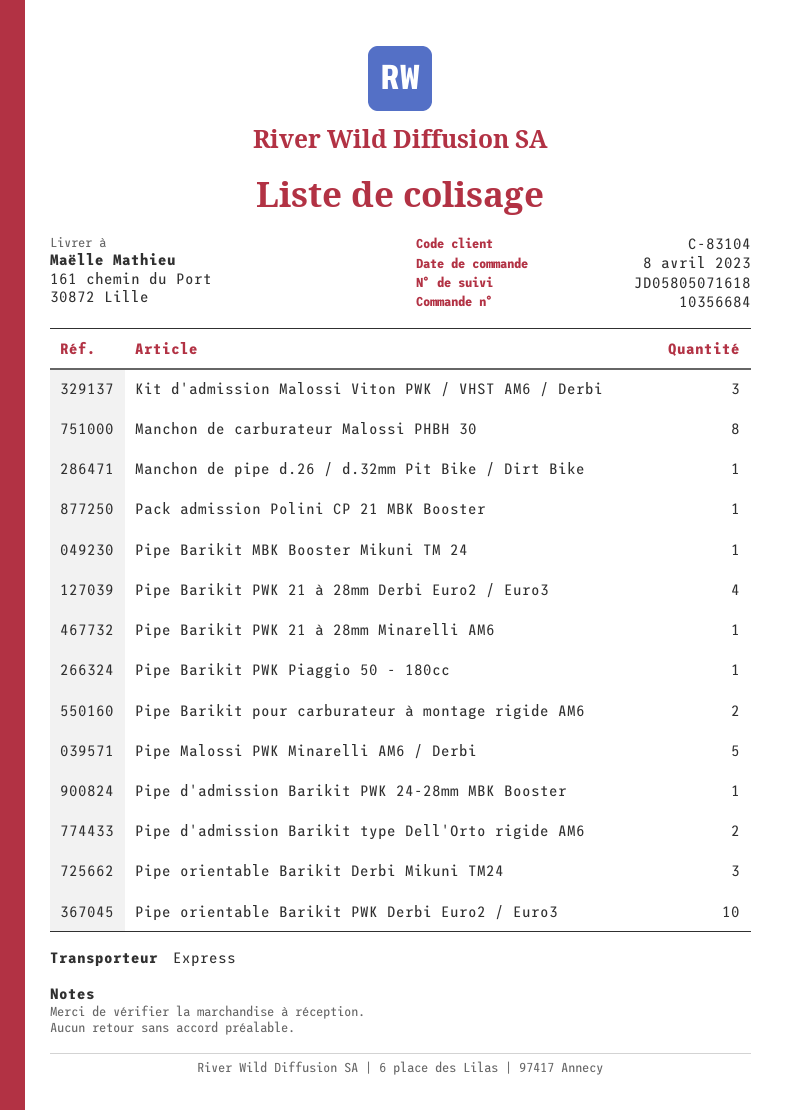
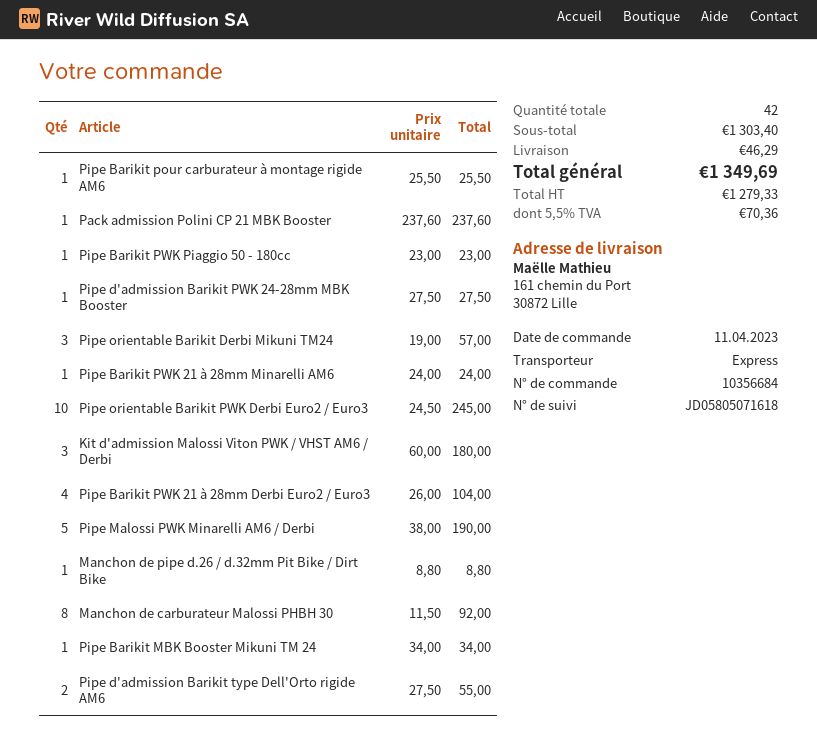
order date: 2023-04-08 -> 2023-04-11
Pipe Barikit pour carburateur à montage rigide AM6: 2 -> 1

